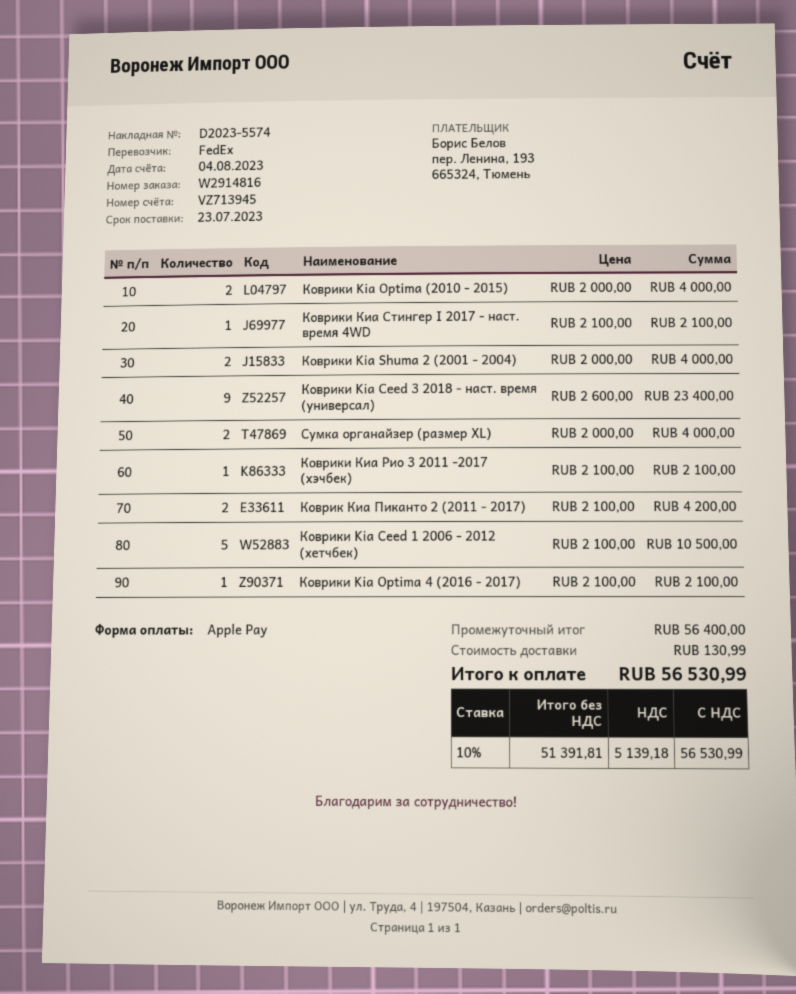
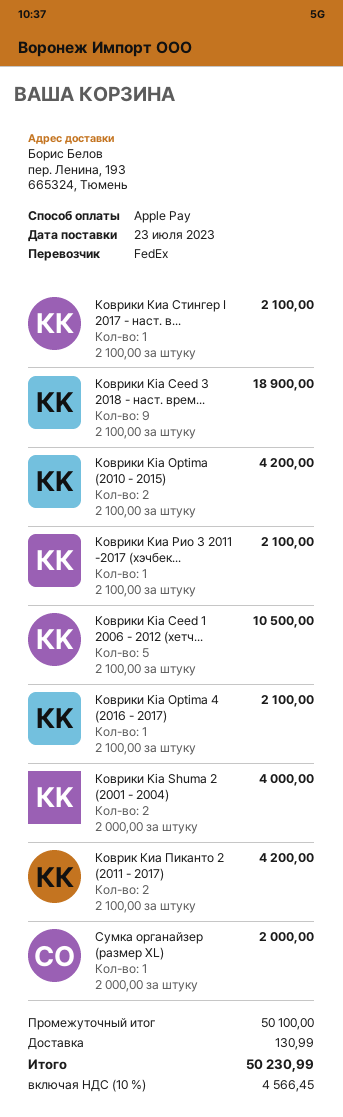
Коврики Kia Optima (2010 - 2015): 2 x 2000.00 = 4000.00 -> 2 x 2100.00 = 4200.00
Коврики Kia Ceed 3 2018 - наст. время (универсал): 9 x 2600.00 = 23400.00 -> 9 x 2100.00 = 18900.00
Сумка органайзер (размер XL): 2 x 2000.00 = 4000.00 -> 1 x 2000.00 = 2000.00
subtotal: 56400.00 -> 50100.00
tax: 10% = 5139.18 -> 10% = 4566.45
total: 56530.99 -> 50230.99

